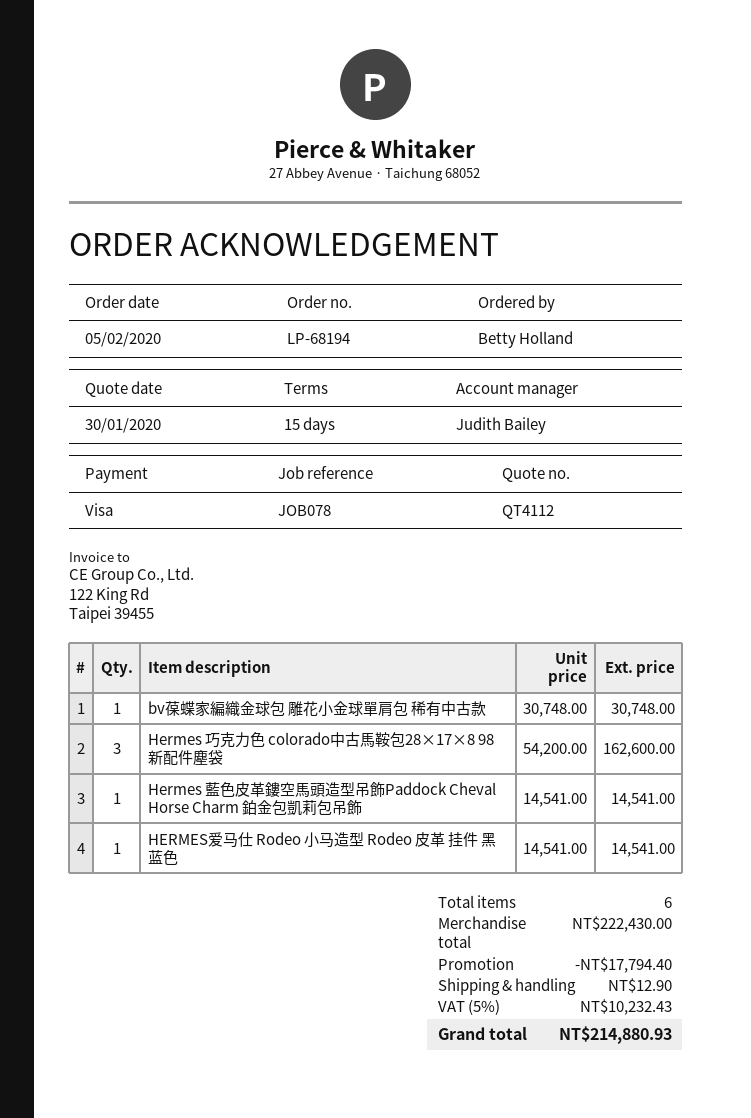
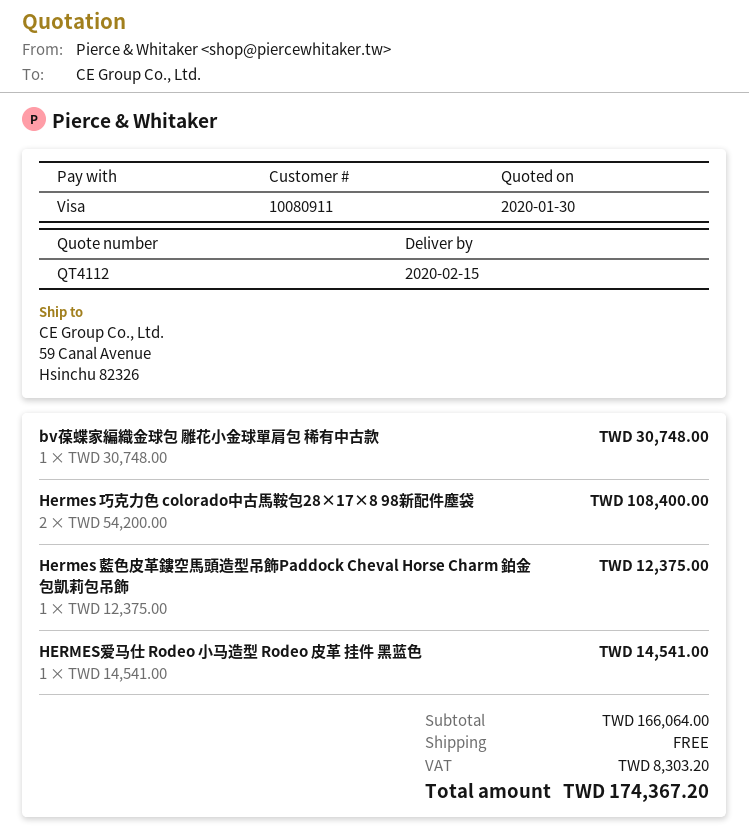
Hermes 巧克力色 colorado中古馬鞍包28×17×8 98新配件塵袋: 3 x 54200.00 = 162600.00 -> 2 x 54200.00 = 108400.00
Hermes 藍色皮革鏤空馬頭造型吊飾Paddock Cheval Horse Charm 鉑金包凱莉包吊飾: 1 x 14541.00 = 14541.00 -> 1 x 12375.00 = 12375.00
subtotal: 222430.00 -> 166064.00
discount: 17794.40 -> none
shipping: 12.90 -> 0.00
tax: 10232.43 -> 8303.20
total: 214880.93 -> 174367.20

